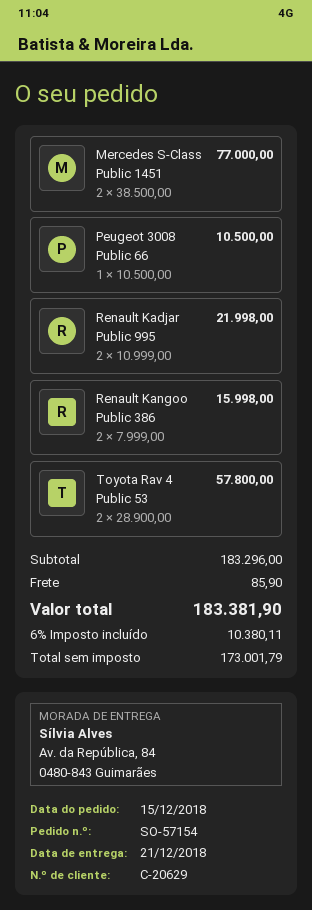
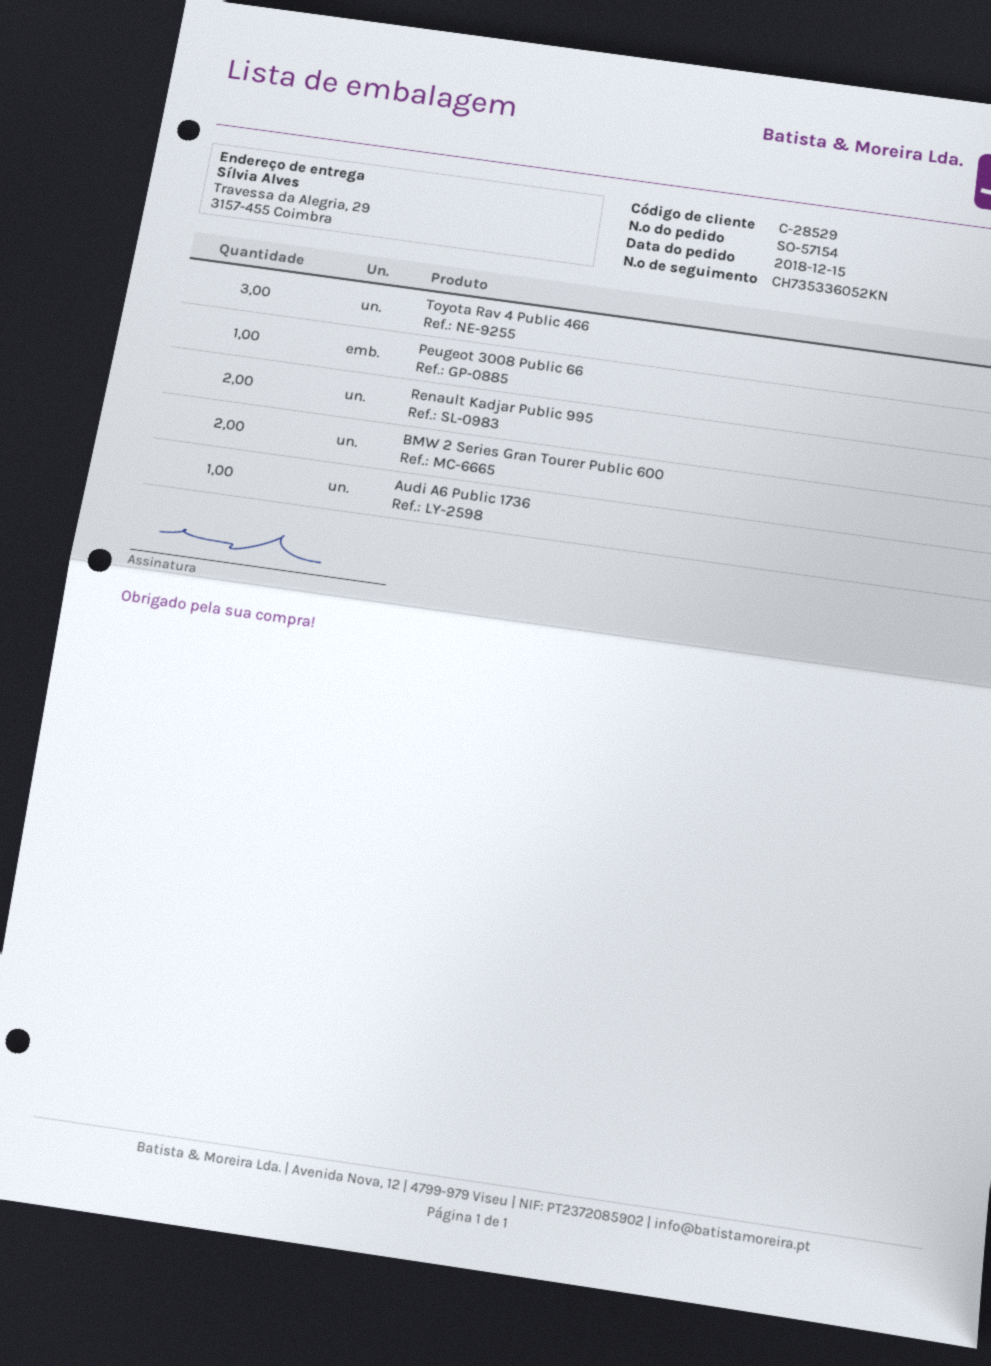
customer number: C-20629 -> C-28529
ship to: Av. da República, 84, 0480-843 Guimarães -> Travessa da Alegria, 29, 3157-455 Coimbra
Mercedes S-Class Public 1451: 2 -> none
Renault Kangoo Public 386: 2 -> none
Toyota Rav 4 Public 53: 2 -> none
Toyota Rav 4 Public 466: none -> 3
BMW 2 Series Gran Tourer Public 600: none -> 2
Audi A6 Public 1736: none -> 1

